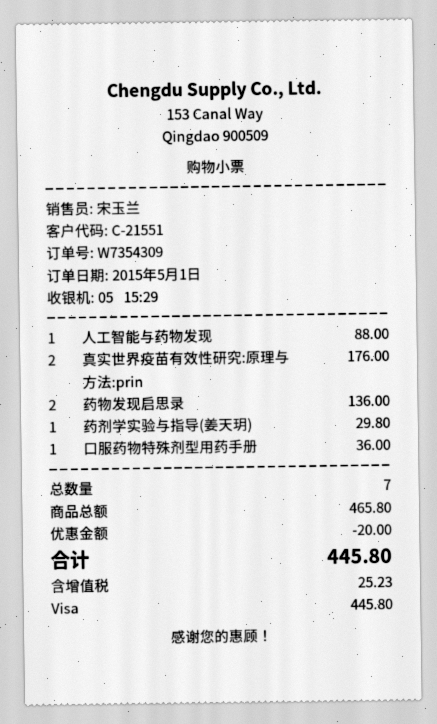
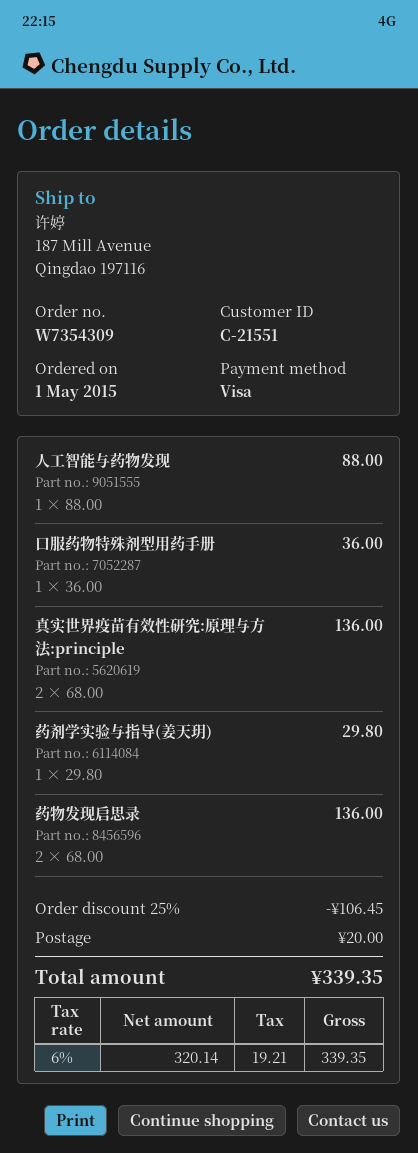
真实世界疫苗有效性研究:原理与方法:prin: 2 for 176.00 -> 2 for 136.00
discount: 20.00 -> 106.45
shipping: none -> 20.00
tax: 25.23 -> 19.21
total: 445.80 -> 339.35

